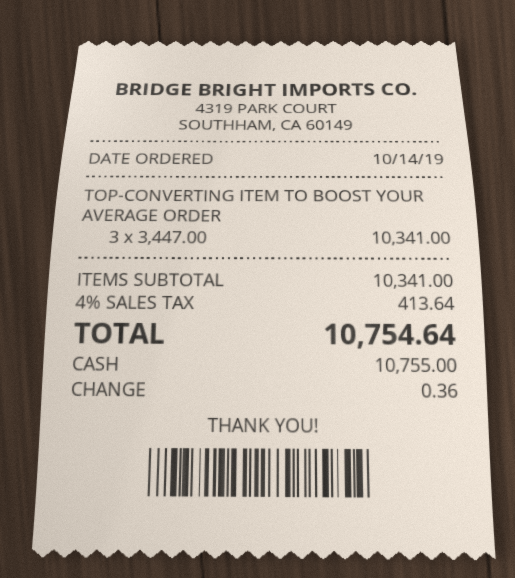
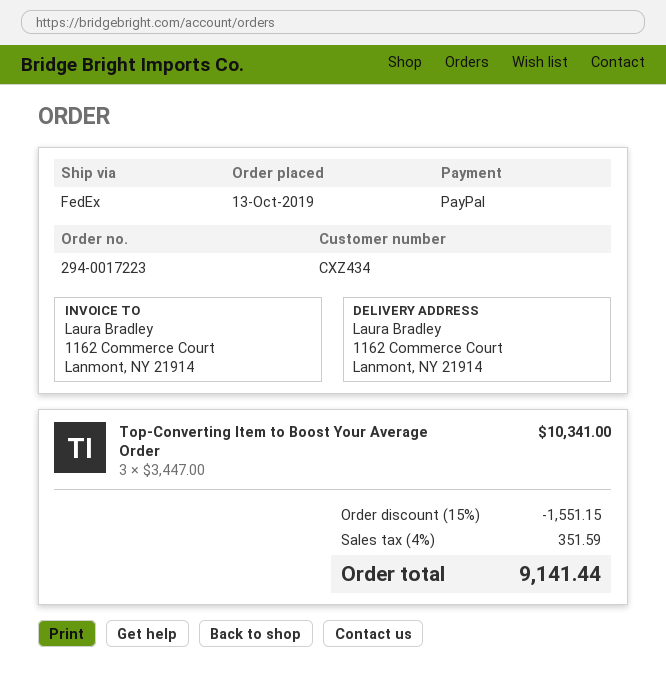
order date: 2019-10-14 -> 2019-10-13
payment method: cash -> PayPal
discount: none -> 15% = 1551.15
tax: 4% = 413.64 -> 4% = 351.59
total: 10754.64 -> 9141.44

